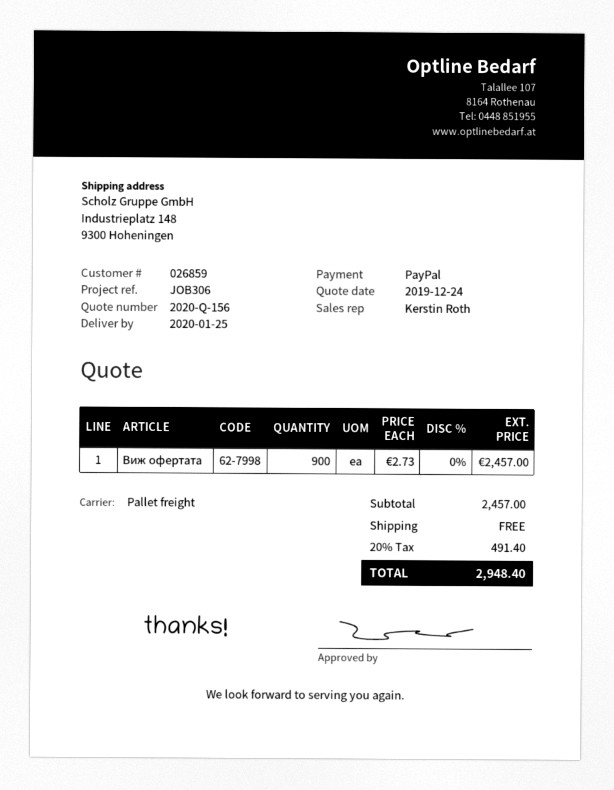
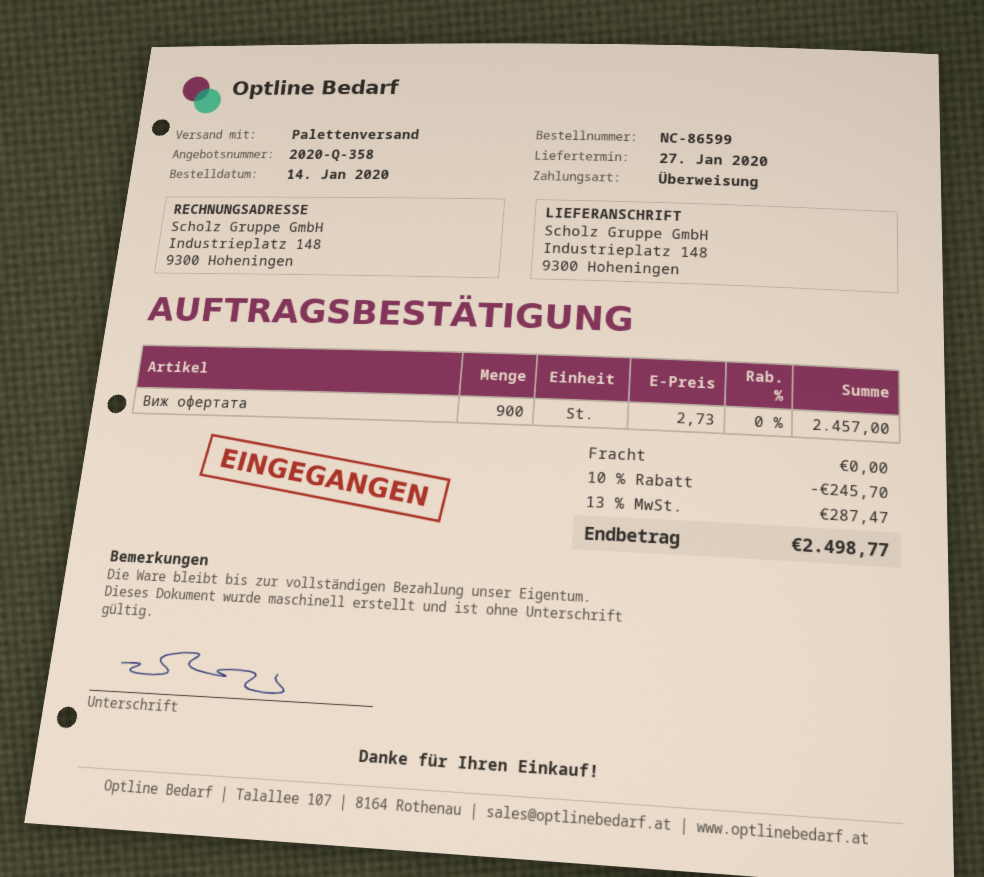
quote number: 2020-Q-156 -> 2020-Q-358
delivery date: 2020-01-25 -> 2020-01-27
payment method: PayPal -> bank transfer
discount: none -> 10% = 245.70
tax: 20% = 491.40 -> 13% = 287.47
total: 2948.40 -> 2498.77

